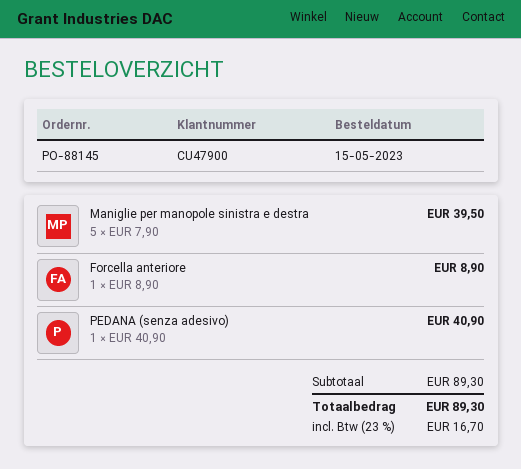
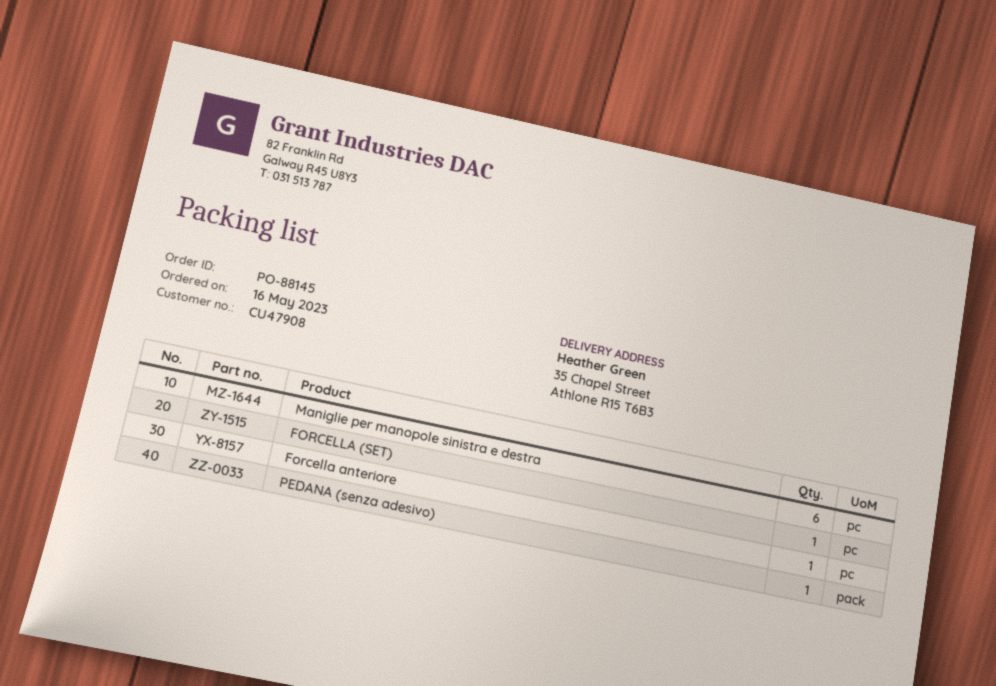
order date: 2023-05-15 -> 2023-05-16
customer number: CU47900 -> CU47908
Maniglie per manopole sinistra e destra: 5 -> 6
FORCELLA (SET): none -> 1

